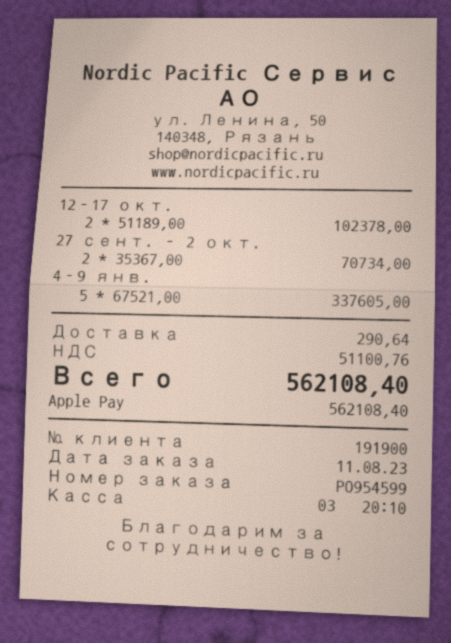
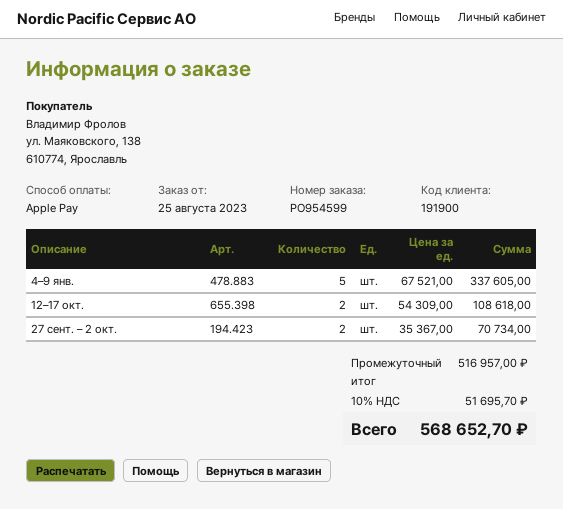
order date: 2023-08-11 -> 2023-08-25
12–17 окт.: 2 x 51189.00 = 102378.00 -> 2 x 54309.00 = 108618.00
shipping: 290.64 -> none
tax: 51100.76 -> 51695.70
total: 562108.40 -> 568652.70

